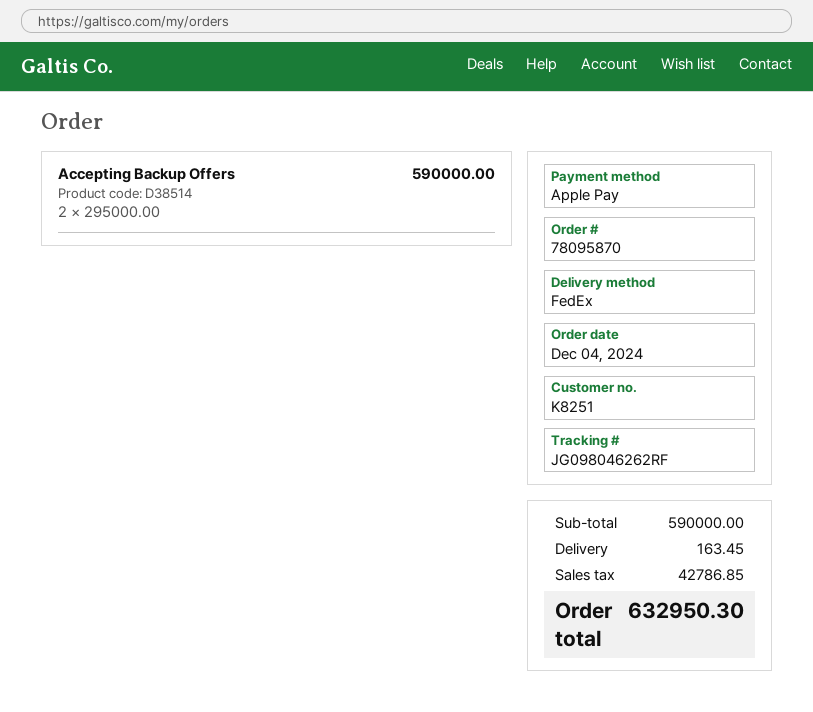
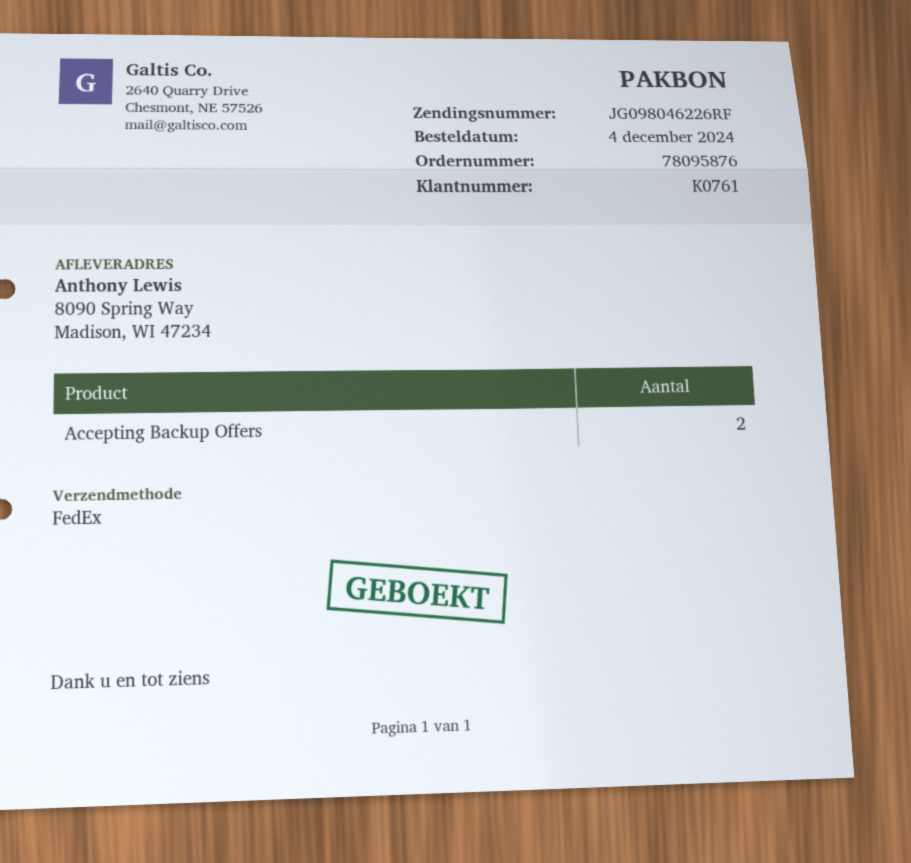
order number: 78095870 -> 78095876
customer number: K8251 -> K0761
tracking number: JG098046262RF -> JG098046226RF

